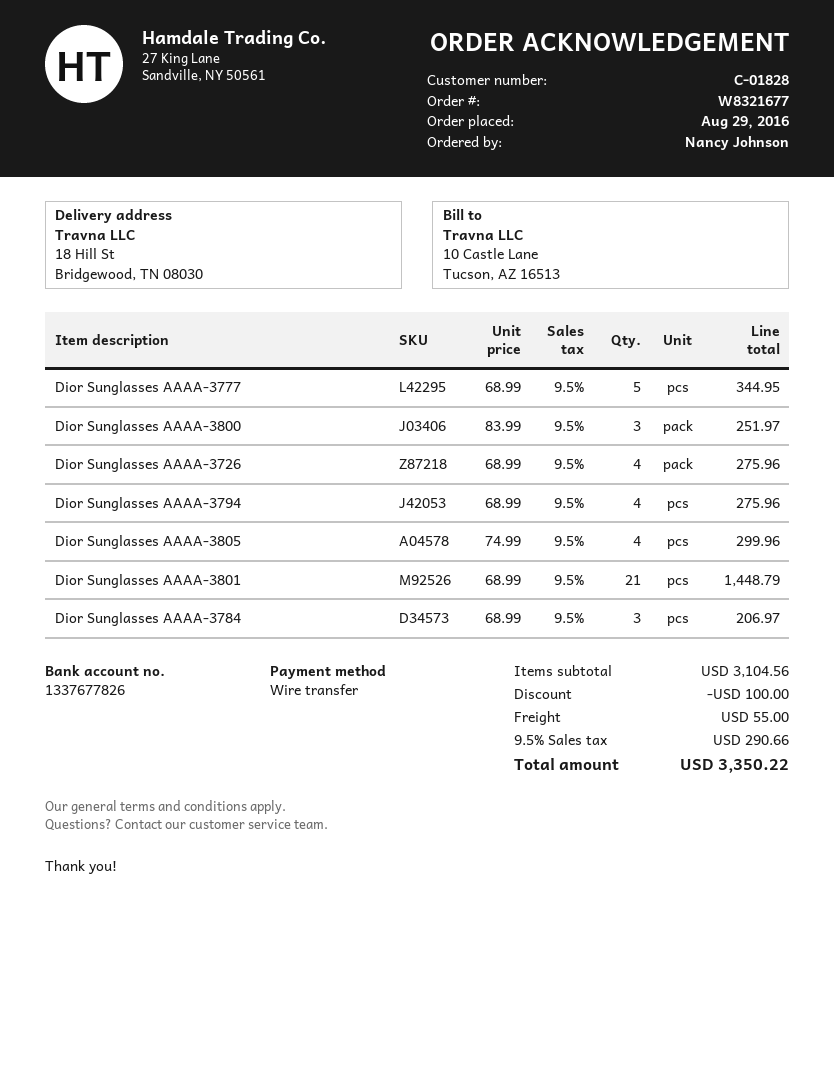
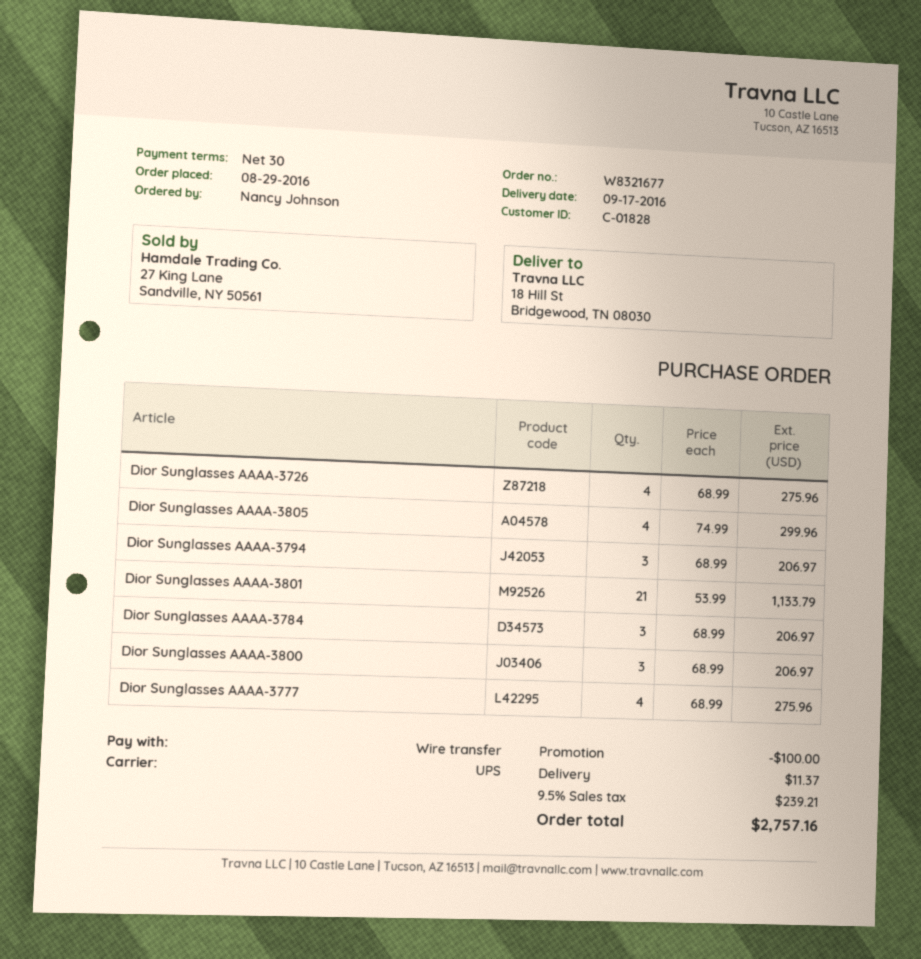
Dior Sunglasses AAAA-3777: 5 x 68.99 = 344.95 -> 4 x 68.99 = 275.96
Dior Sunglasses AAAA-3800: 3 x 83.99 = 251.97 -> 3 x 68.99 = 206.97
Dior Sunglasses AAAA-3794: 4 x 68.99 = 275.96 -> 3 x 68.99 = 206.97
Dior Sunglasses AAAA-3801: 21 x 68.99 = 1448.79 -> 21 x 53.99 = 1133.79
shipping: 55.00 -> 11.37
tax: 9.5% = 290.66 -> 9.5% = 239.21
total: 3350.22 -> 2757.16

